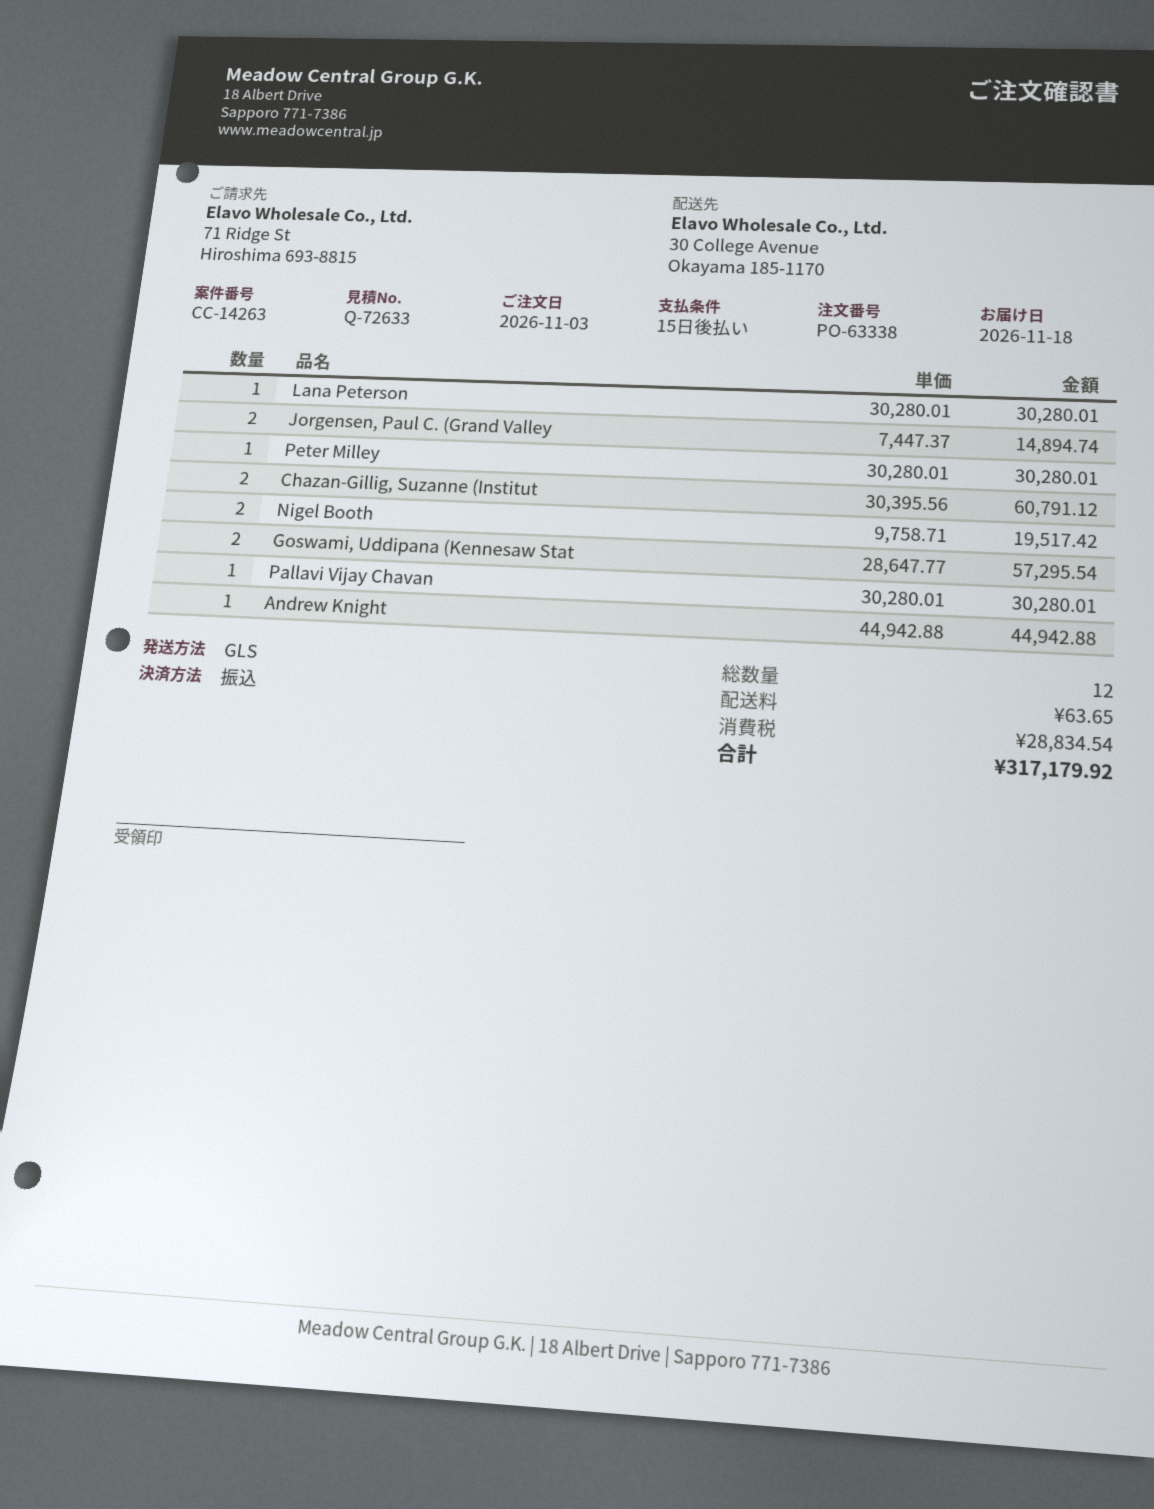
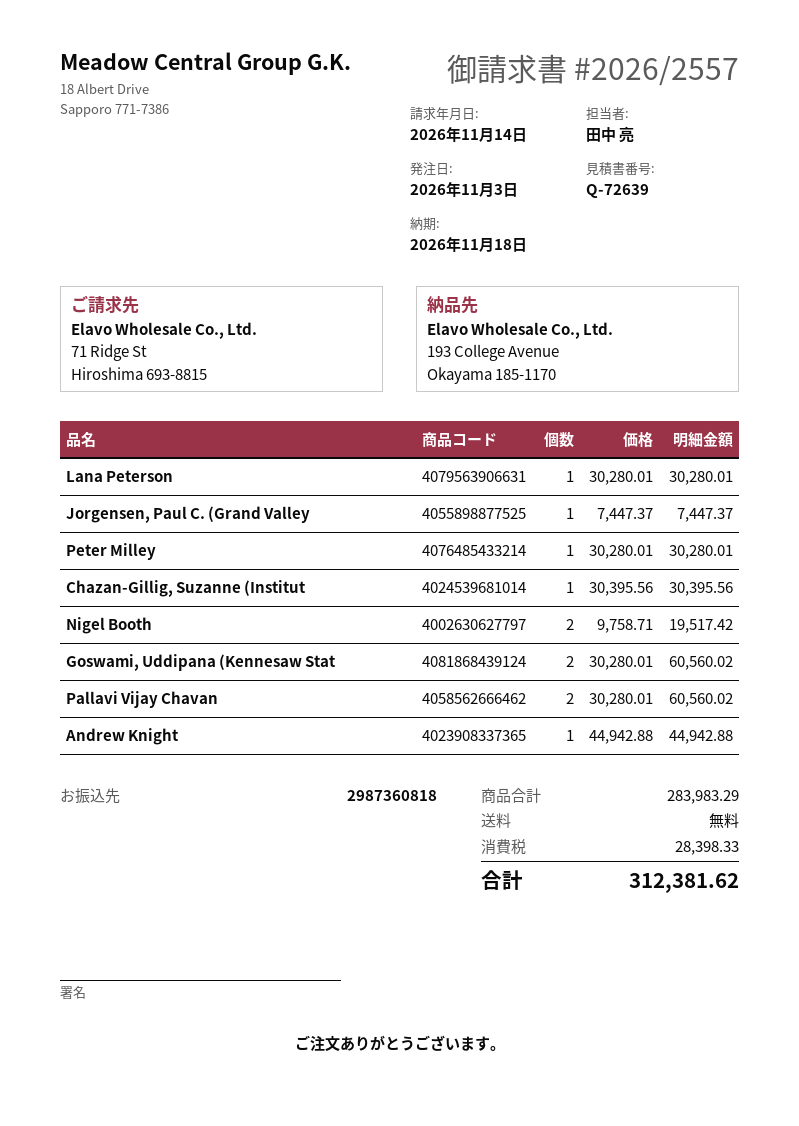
quote number: Q-72633 -> Q-72639
ship to: 30 College Avenue, Okayama 185-1170 -> 193 College Avenue, Okayama 185-1170
Jorgensen, Paul C. (Grand Valley: 2 x 7447.37 = 14894.74 -> 1 x 7447.37 = 7447.37
Chazan-Gillig, Suzanne (Institut: 2 x 30395.56 = 60791.12 -> 1 x 30395.56 = 30395.56
Goswami, Uddipana (Kennesaw Stat: 2 x 28647.77 = 57295.54 -> 2 x 30280.01 = 60560.02
Pallavi Vijay Chavan: 1 x 30280.01 = 30280.01 -> 2 x 30280.01 = 60560.02
shipping: 63.65 -> 0.00
tax: 28834.54 -> 28398.33
total: 317179.92 -> 312381.62

